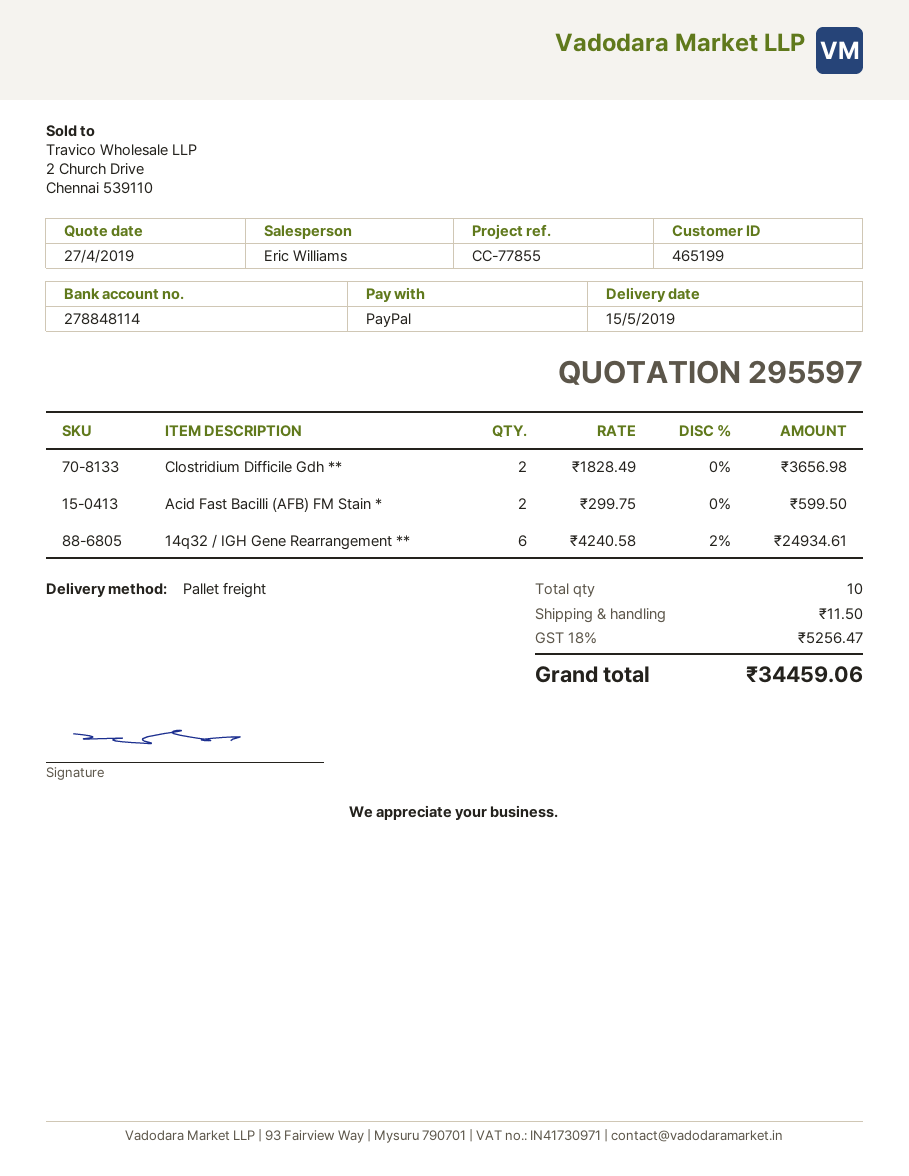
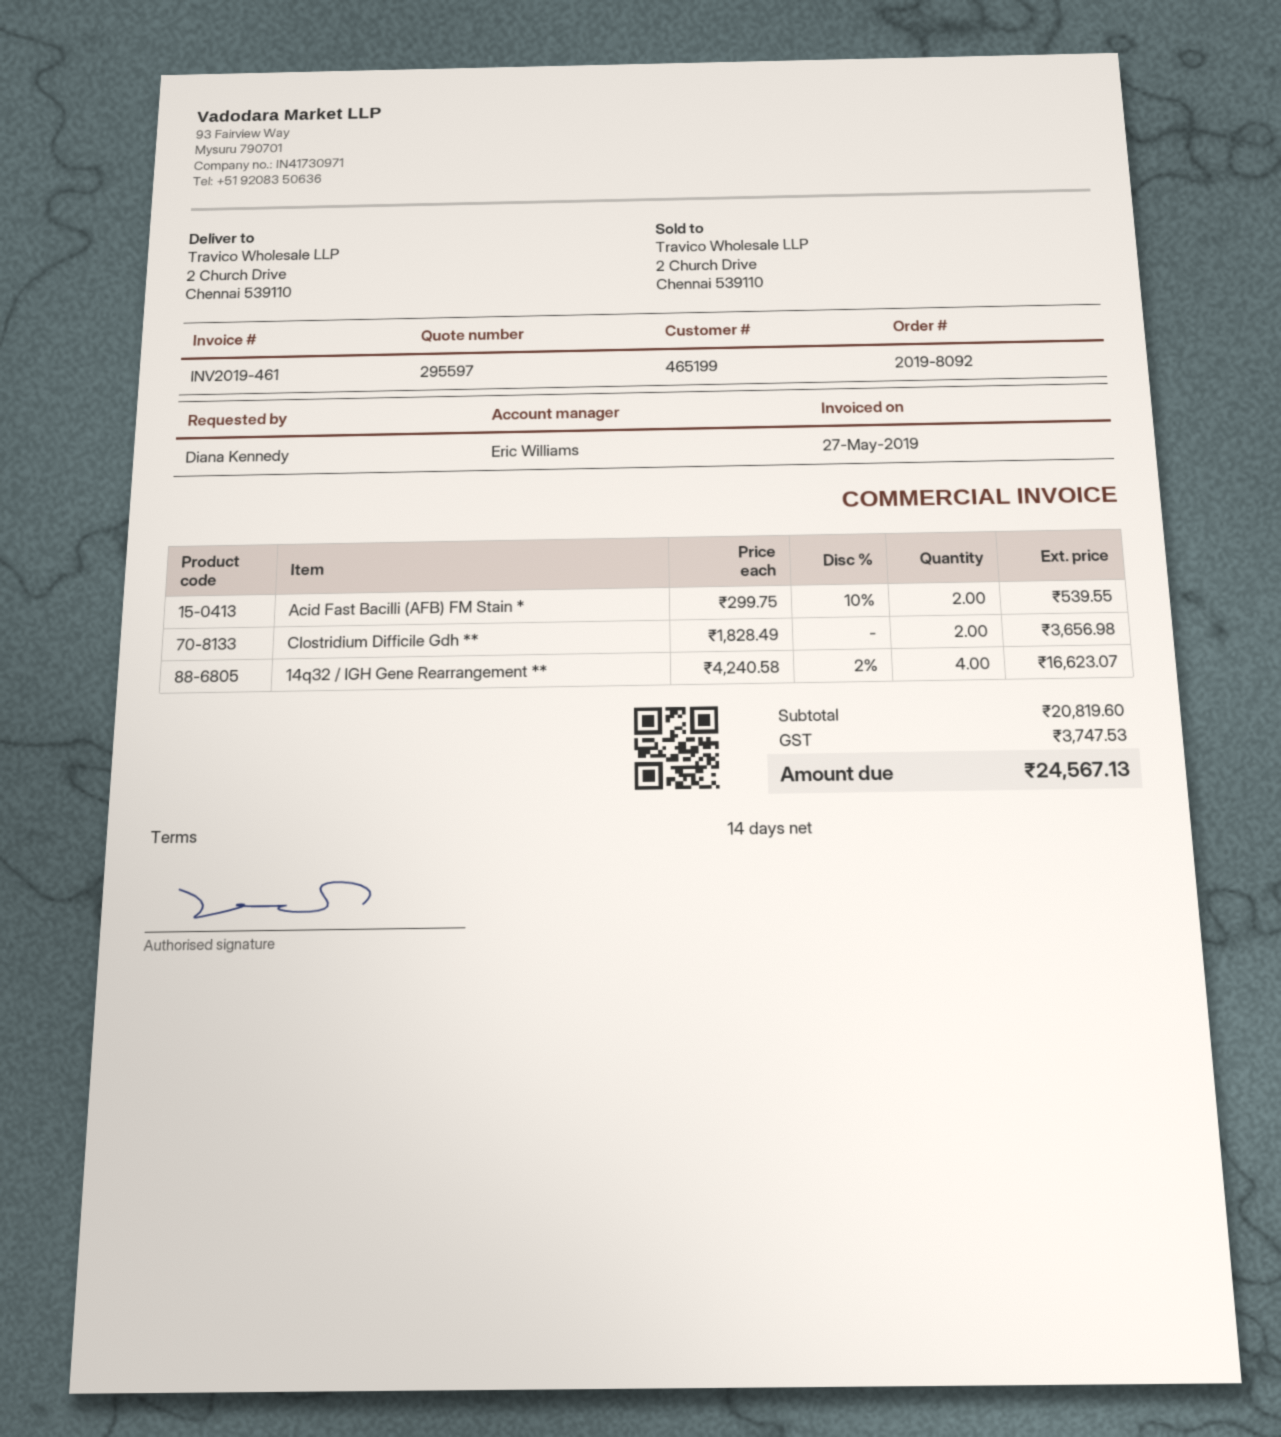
Acid Fast Bacilli (AFB) FM Stain *: 2 x 299.75 = 599.50 -> 2 x 299.75 - 10% = 539.55
14q32 / IGH Gene Rearrangement **: 6 x 4240.58 - 2% = 24934.61 -> 4 x 4240.58 - 2% = 16623.07
shipping: 11.50 -> none
tax: 5256.47 -> 3747.53
total: 34459.06 -> 24567.13

